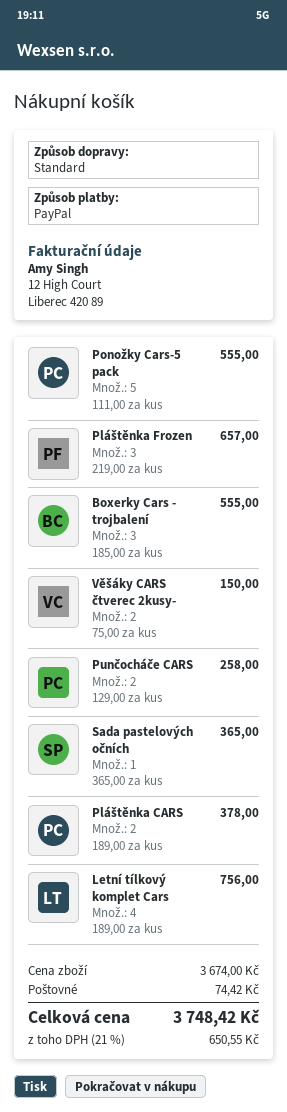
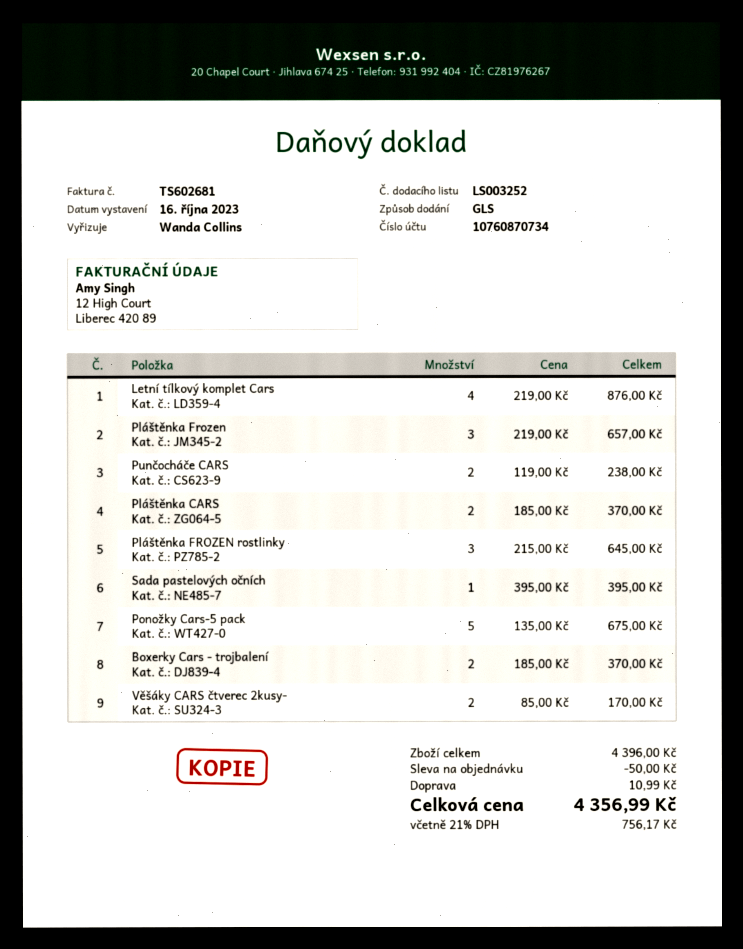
shipping method: standard -> GLS
Ponožky Cars-5 pack: 5 x 111.00 = 555.00 -> 5 x 135.00 = 675.00
Boxerky Cars - trojbalení: 3 x 185.00 = 555.00 -> 2 x 185.00 = 370.00
Věšáky CARS čtverec 2kusy-: 2 x 75.00 = 150.00 -> 2 x 85.00 = 170.00
Punčocháče CARS: 2 x 129.00 = 258.00 -> 2 x 119.00 = 238.00
Sada pastelových očních: 1 x 365.00 = 365.00 -> 1 x 395.00 = 395.00
Pláštěnka CARS: 2 x 189.00 = 378.00 -> 2 x 185.00 = 370.00
Letní tílkový komplet Cars: 4 x 189.00 = 756.00 -> 4 x 219.00 = 876.00
Pláštěnka FROZEN rostlinky: none -> 3 x 215.00 = 645.00
subtotal: 3674.00 -> 4396.00
discount: none -> 50.00
shipping: 74.42 -> 10.99
tax: 21% = 650.55 -> 21% = 756.17
total: 3748.42 -> 4356.99

